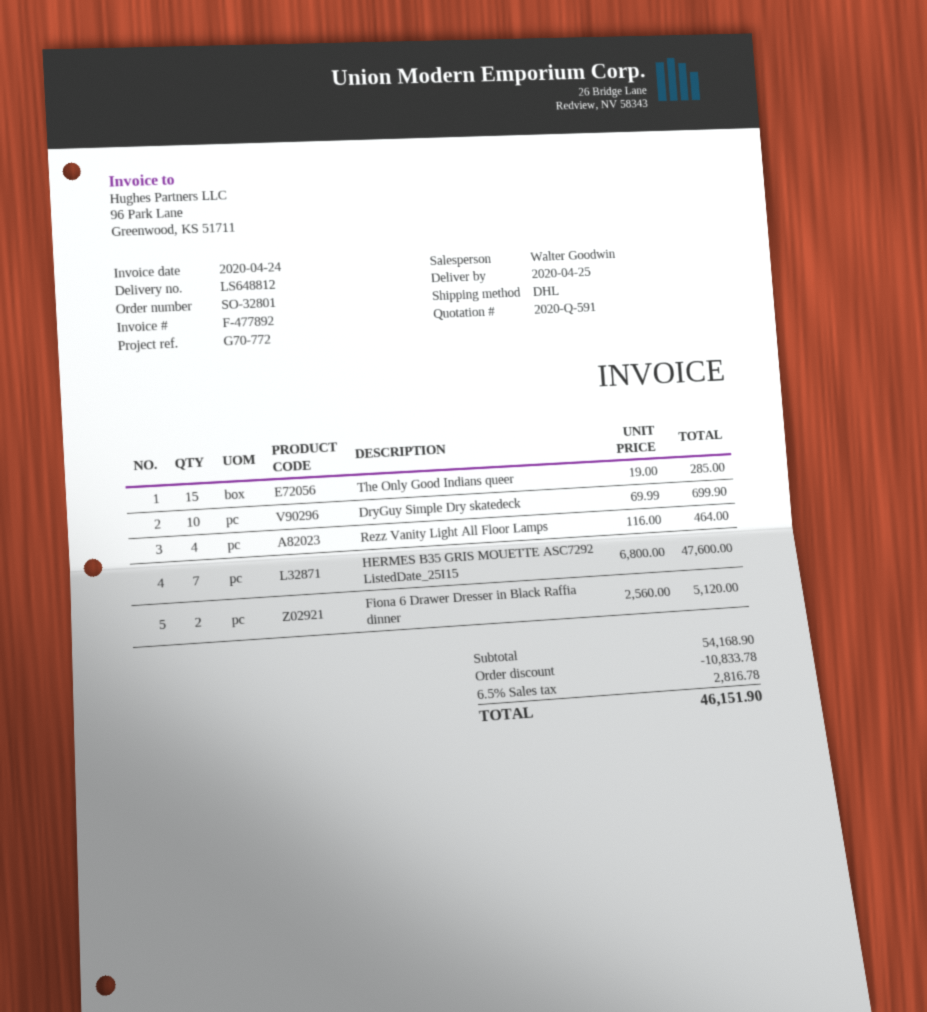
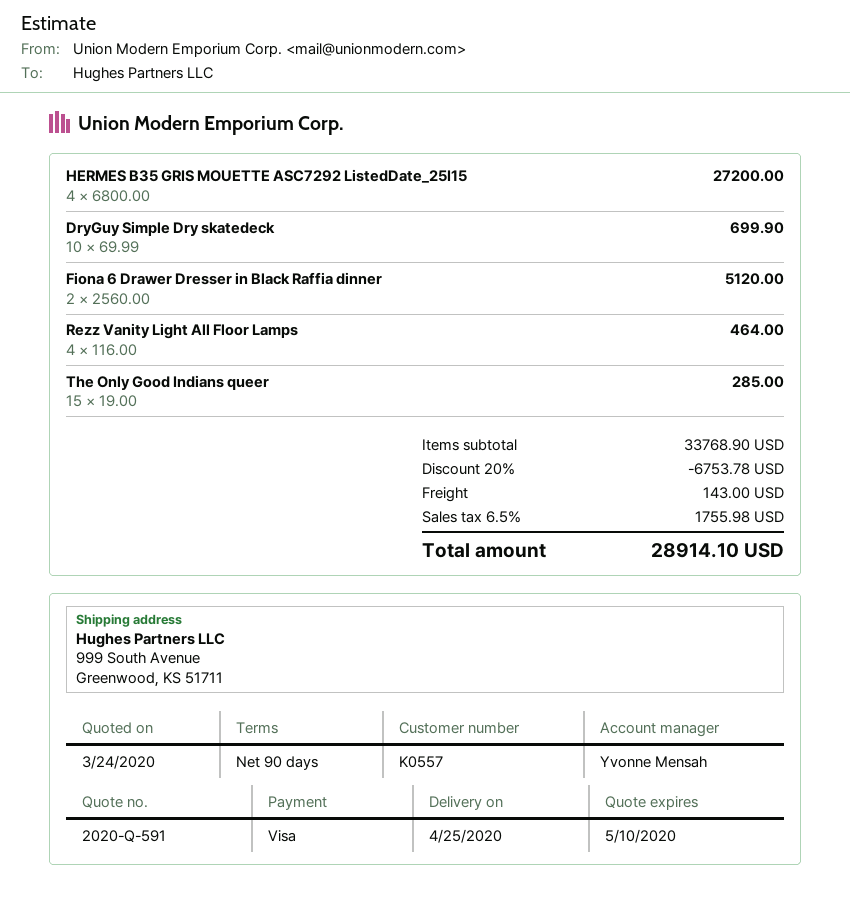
sales rep: Walter Goodwin -> Yvonne Mensah
HERMES B35 GRIS MOUETTE ASC7292 ListedDate_25I15: 7 x 6800.00 = 47600.00 -> 4 x 6800.00 = 27200.00
subtotal: 54168.90 -> 33768.90
discount: 10833.78 -> 6753.78
shipping: none -> 143.00
tax: 6.5% = 2816.78 -> 6.5% = 1755.98
total: 46151.90 -> 28914.10

